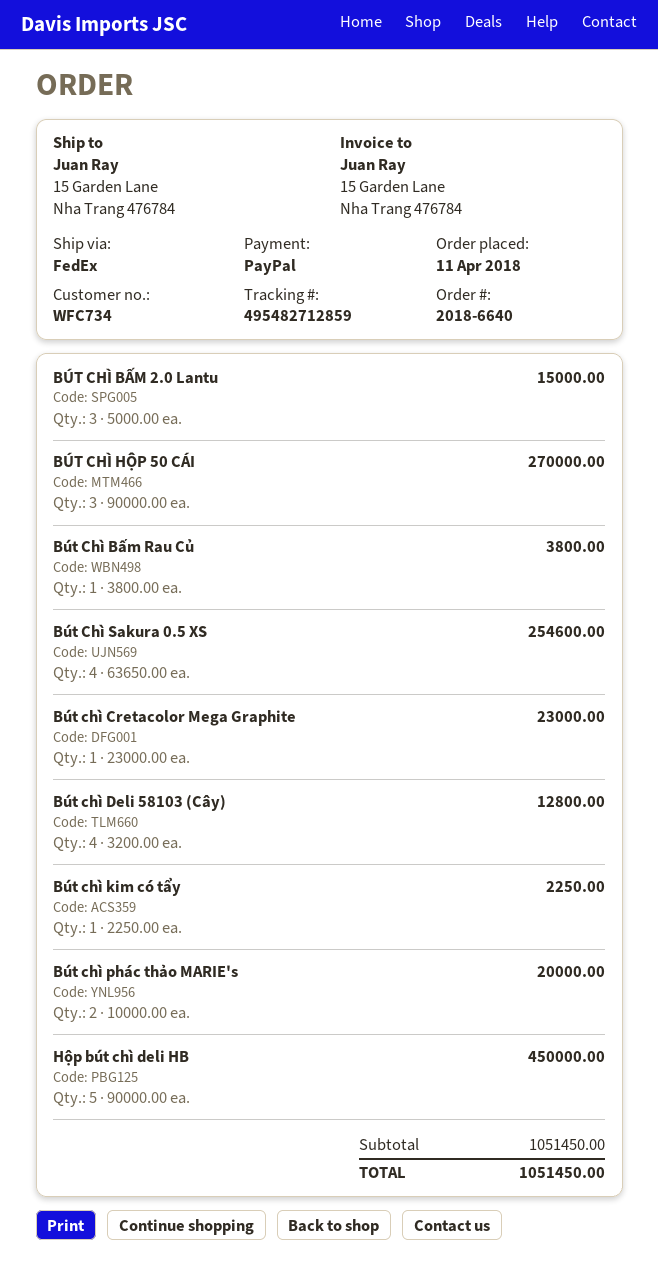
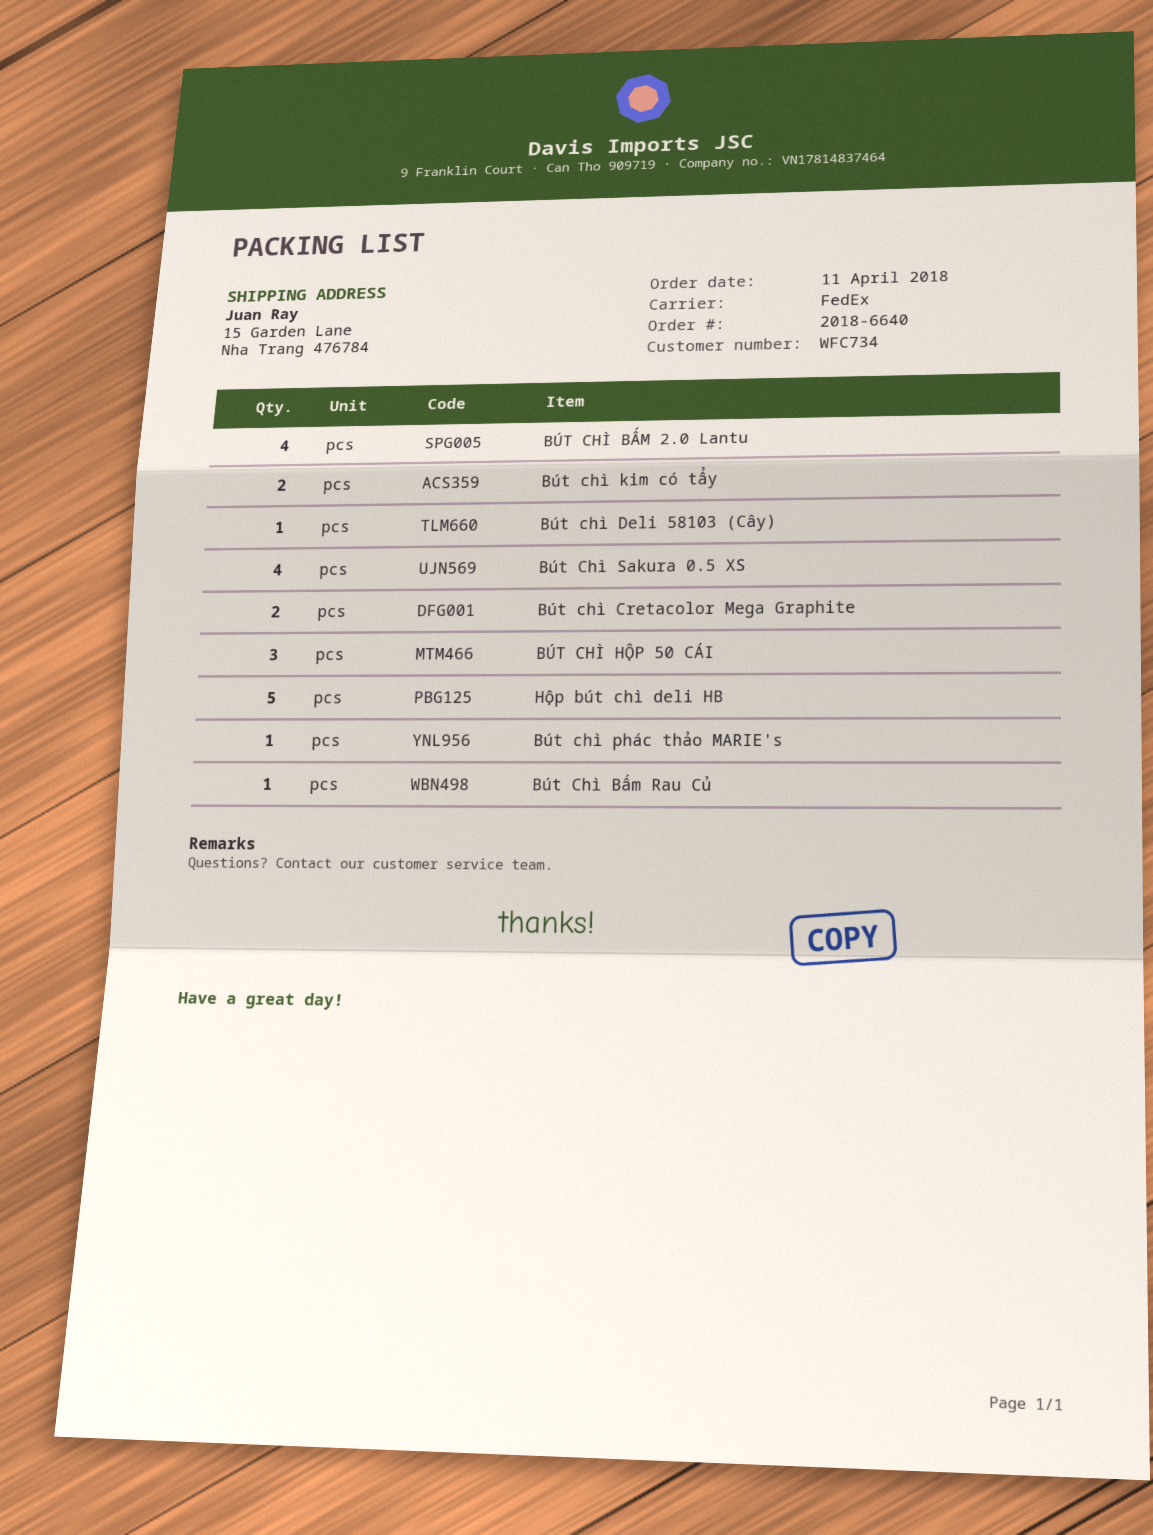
BÚT CHÌ BẤM 2.0 Lantu: 3 -> 4
Bút chì Cretacolor Mega Graphite: 1 -> 2
Bút chì Deli 58103 (Cây): 4 -> 1
Bút chì kim có tẩy: 1 -> 2
Bút chì phác thảo MARIE's: 2 -> 1

